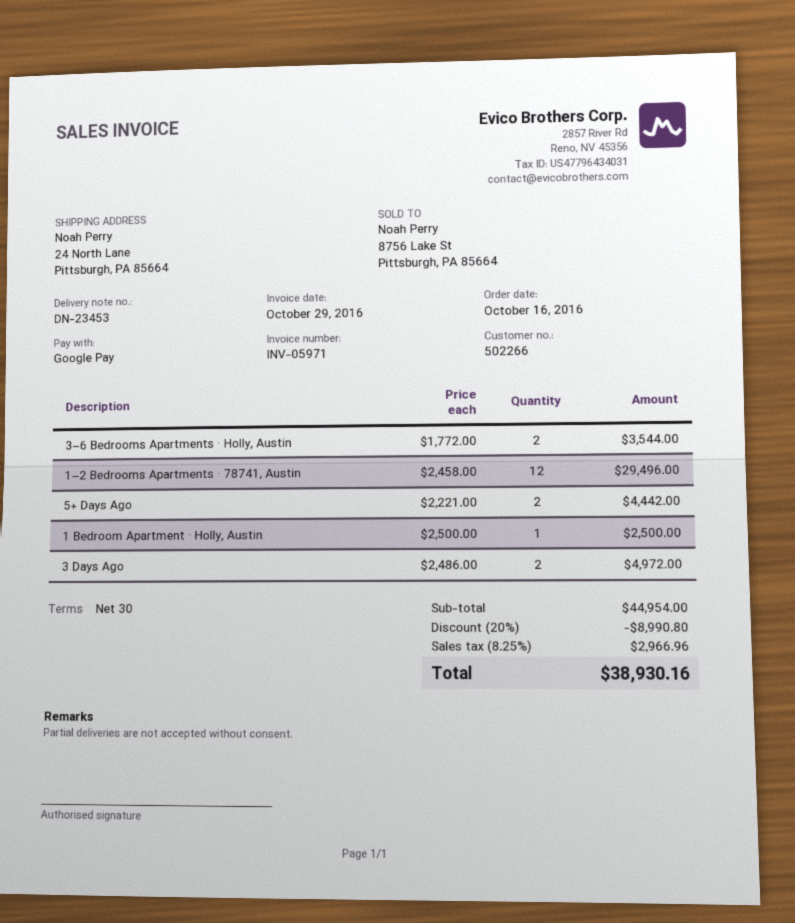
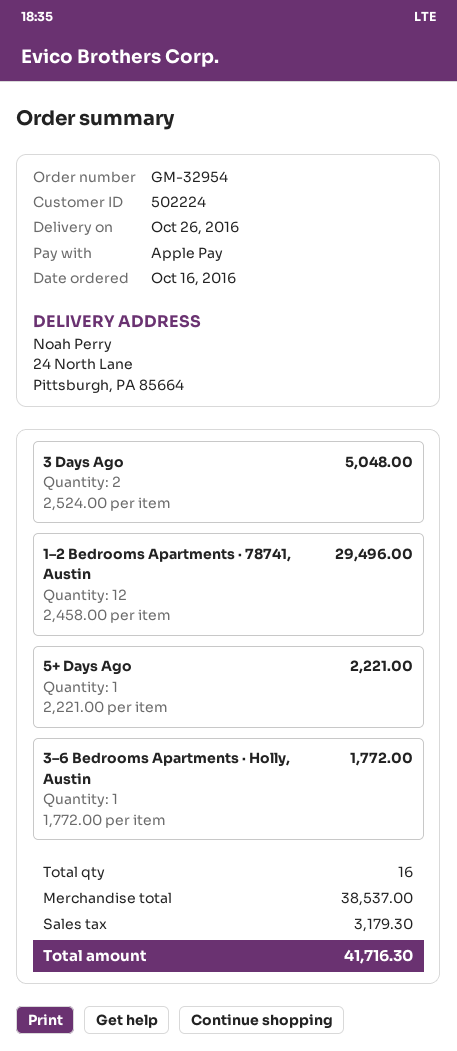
customer number: 502266 -> 502224
payment method: Google Pay -> Apple Pay
3–6 Bedrooms Apartments · Holly, Austin: 2 x 1772.00 = 3544.00 -> 1 x 1772.00 = 1772.00
5+ Days Ago: 2 x 2221.00 = 4442.00 -> 1 x 2221.00 = 2221.00
1 Bedroom Apartment · Holly, Austin: 1 x 2500.00 = 2500.00 -> none
3 Days Ago: 2 x 2486.00 = 4972.00 -> 2 x 2524.00 = 5048.00
subtotal: 44954.00 -> 38537.00
discount: 20% = 8990.80 -> none
tax: 2966.96 -> 3179.30
total: 38930.16 -> 41716.30

